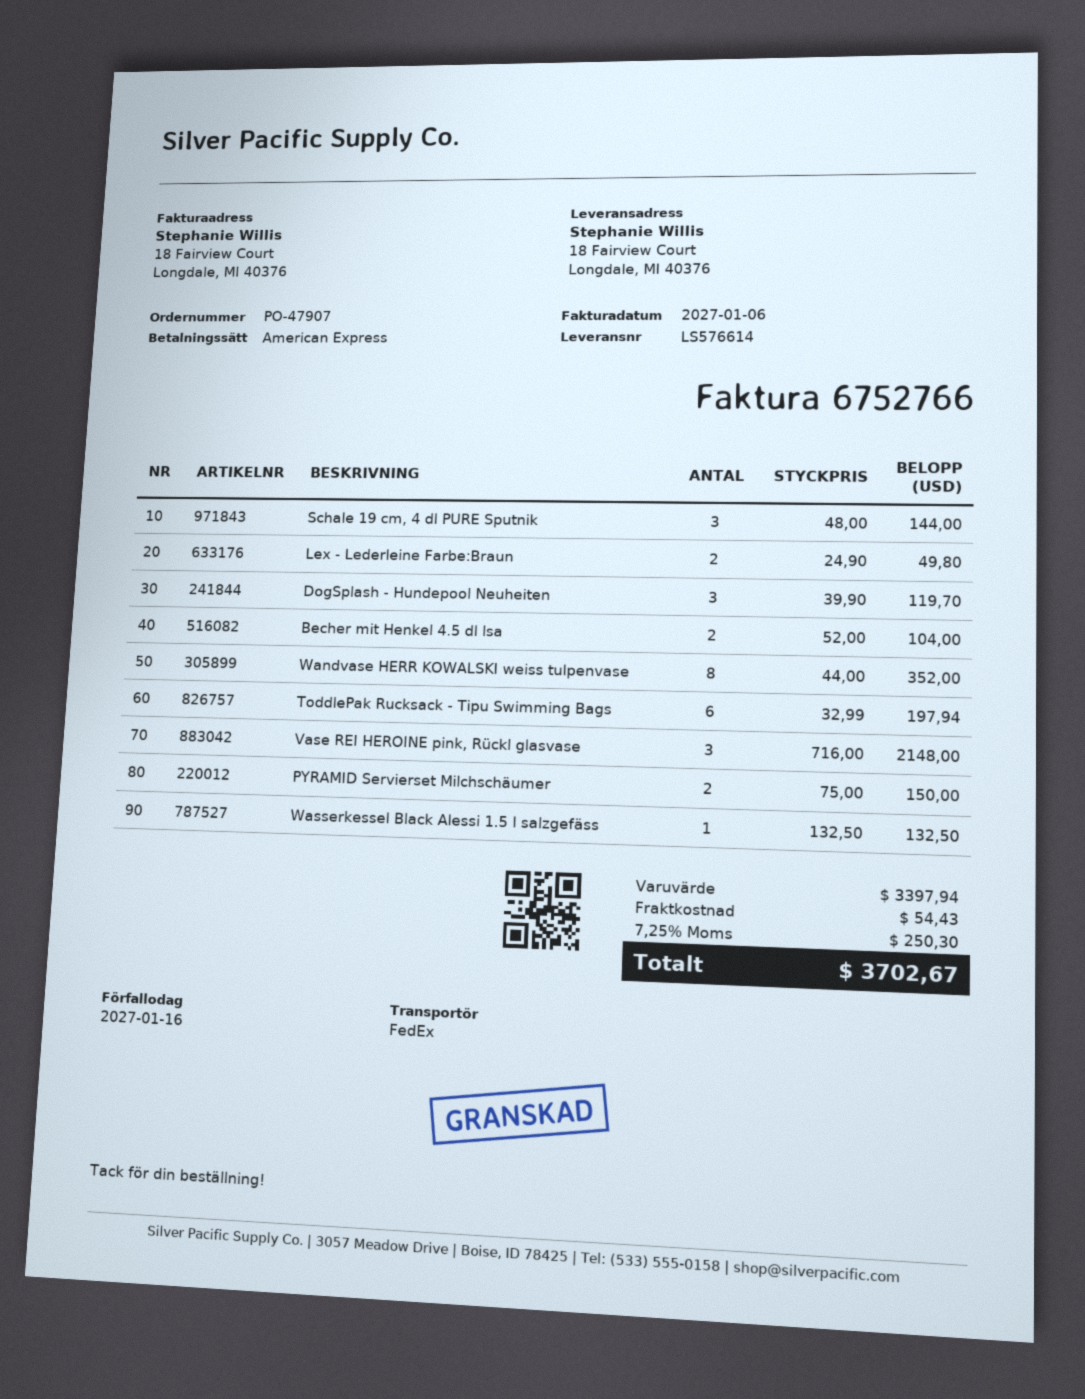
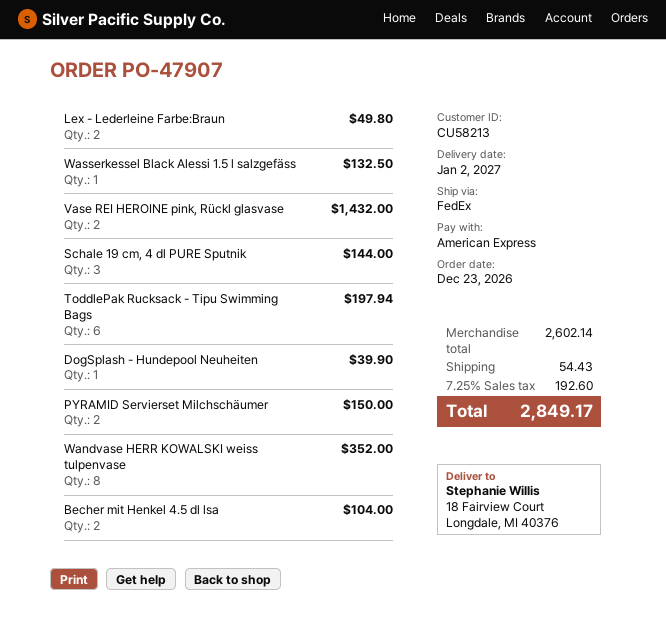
DogSplash - Hundepool Neuheiten: 3 for 119.70 -> 1 for 39.90
Vase REI HEROINE pink, Rückl glasvase: 3 for 2148.00 -> 2 for 1432.00
subtotal: 3397.94 -> 2602.14
tax: 7.25% = 250.30 -> 7.25% = 192.60
total: 3702.67 -> 2849.17

